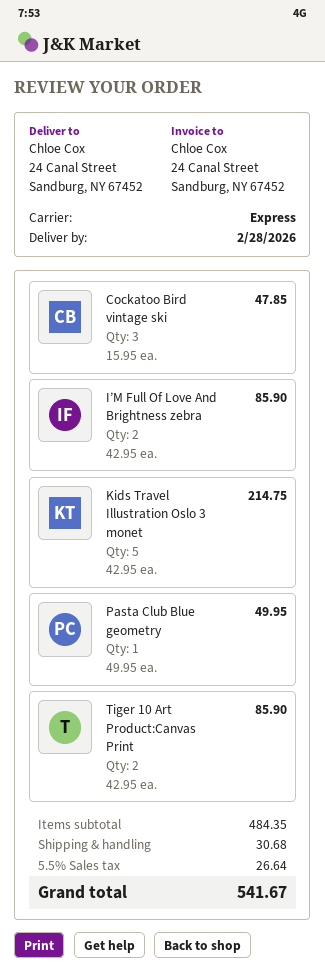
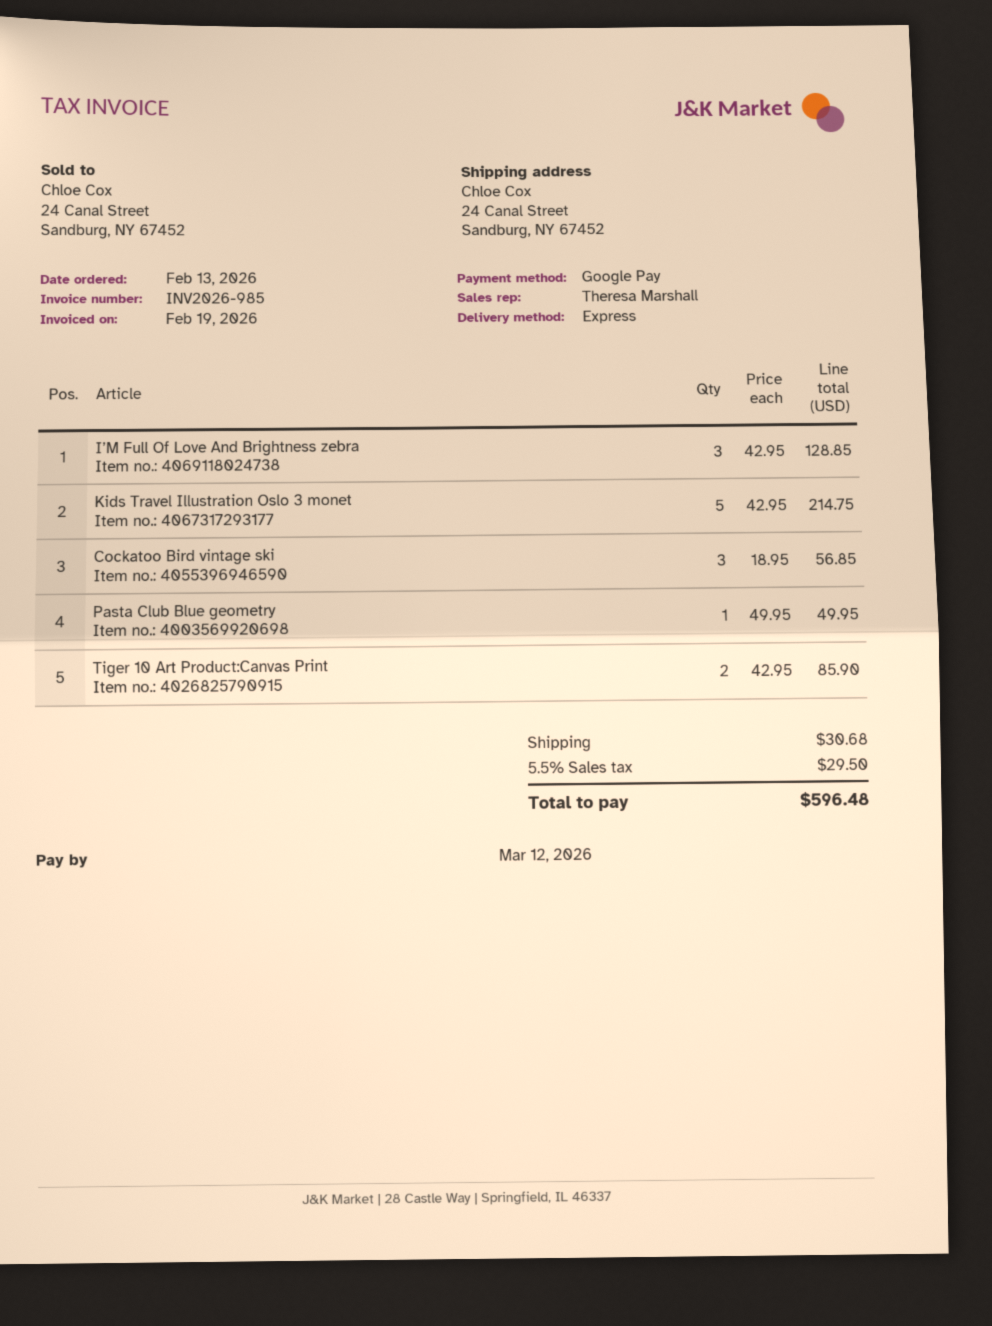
Cockatoo Bird vintage ski: 3 x 15.95 = 47.85 -> 3 x 18.95 = 56.85
I’M Full Of Love And Brightness zebra: 2 x 42.95 = 85.90 -> 3 x 42.95 = 128.85
tax: 5.5% = 26.64 -> 5.5% = 29.50
total: 541.67 -> 596.48

